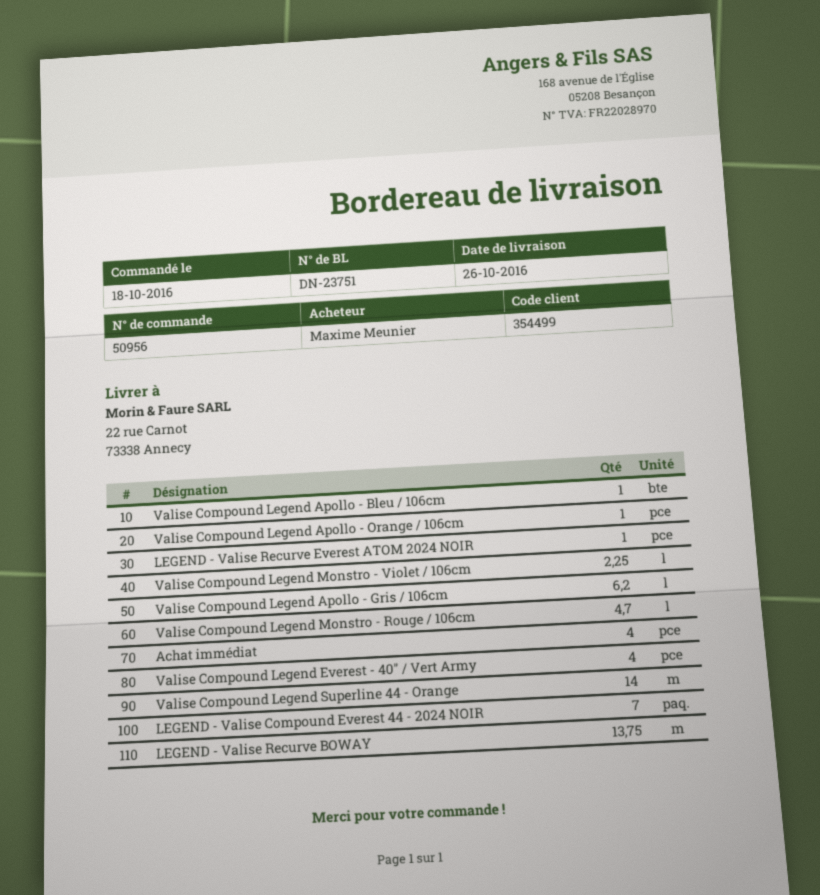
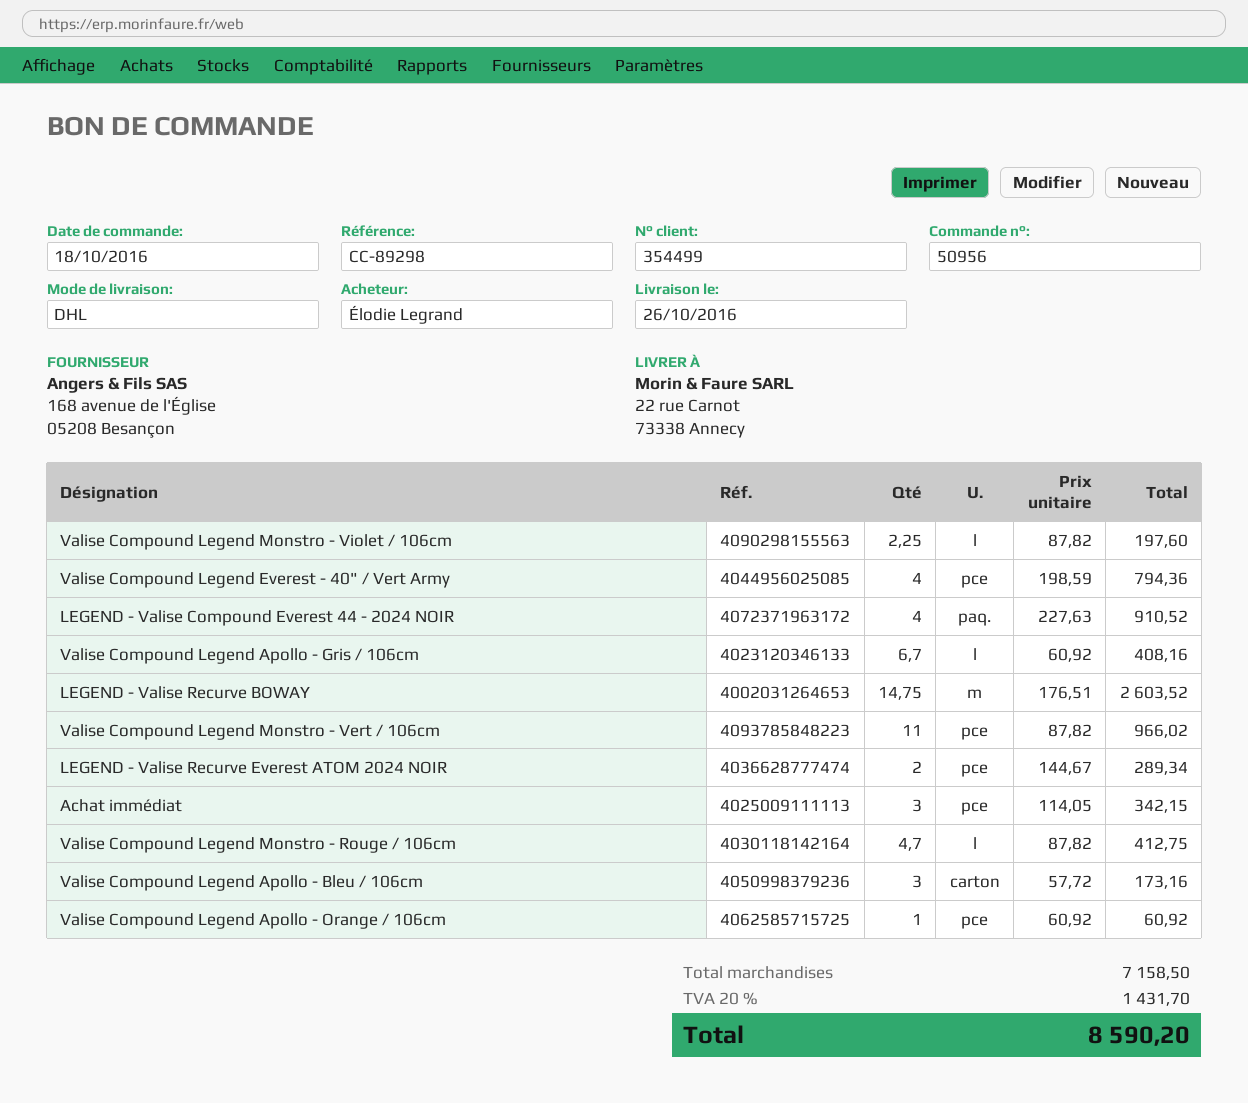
ordered by: Maxime Meunier -> Élodie Legrand
Valise Compound Legend Apollo - Bleu / 106cm: 1 -> 3
LEGEND - Valise Recurve Everest ATOM 2024 NOIR: 1 -> 2
Valise Compound Legend Apollo - Gris / 106cm: 6.2 -> 6.7
Achat immédiat: 4 -> 3
Valise Compound Legend Superline 44 - Orange: 14 -> none
LEGEND - Valise Compound Everest 44 - 2024 NOIR: 7 -> 4
LEGEND - Valise Recurve BOWAY: 13.75 -> 14.75
Valise Compound Legend Monstro - Vert / 106cm: none -> 11

